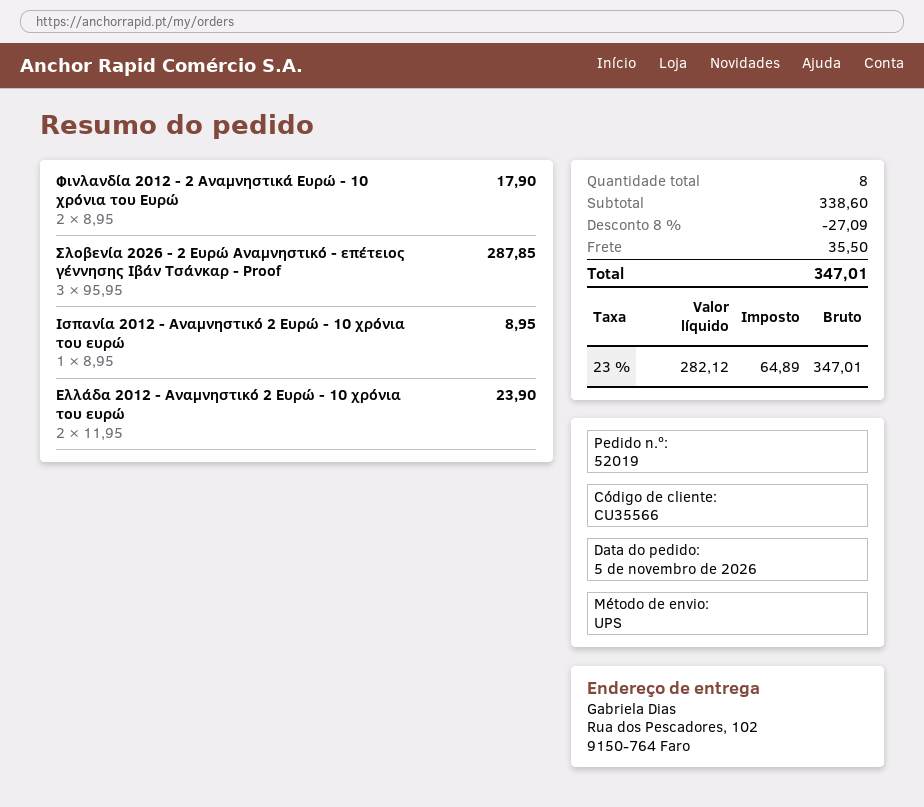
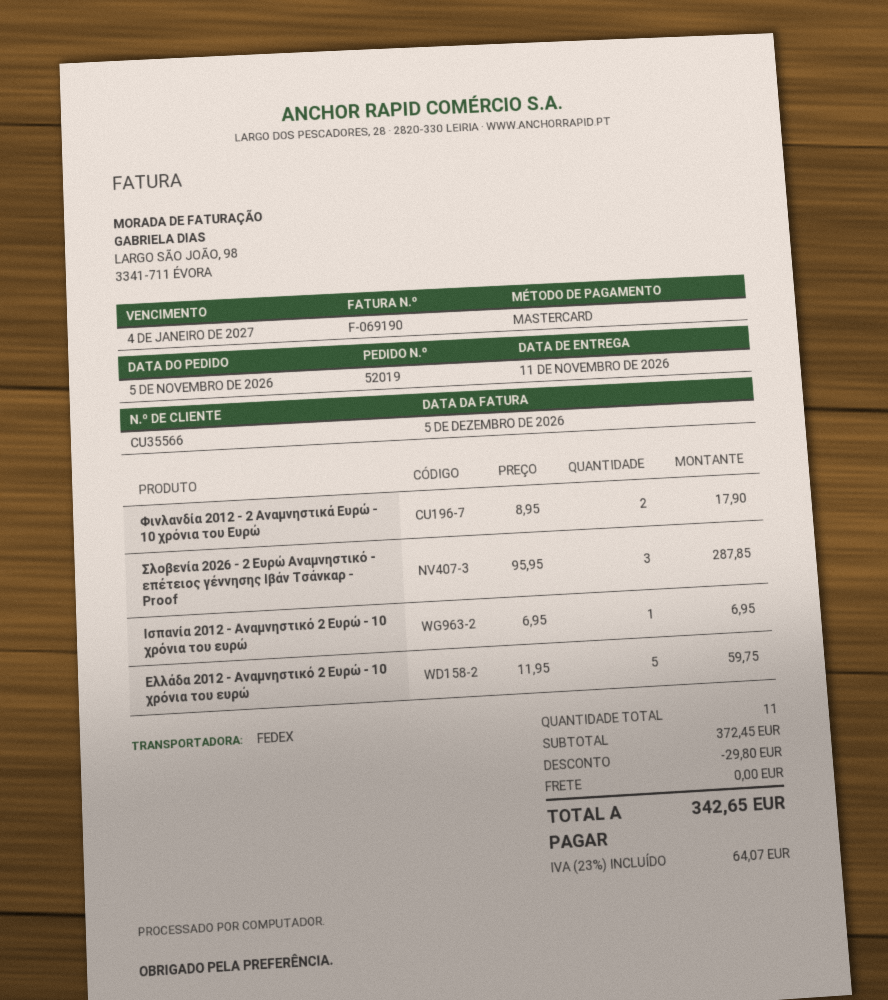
shipping method: UPS -> FedEx
Ισπανία 2012 - Αναμνηστικό 2 Ευρώ - 10 χρόνια του ευρώ: 1 x 8.95 = 8.95 -> 1 x 6.95 = 6.95
Ελλάδα 2012 - Αναμνηστικό 2 Ευρώ - 10 χρόνια του ευρώ: 2 x 11.95 = 23.90 -> 5 x 11.95 = 59.75
total quantity: 8 -> 11
subtotal: 338.60 -> 372.45
discount: 27.09 -> 29.80
shipping: 35.50 -> 0.00
tax: 23% = 64.89 -> 23% = 64.07
total: 347.01 -> 342.65

